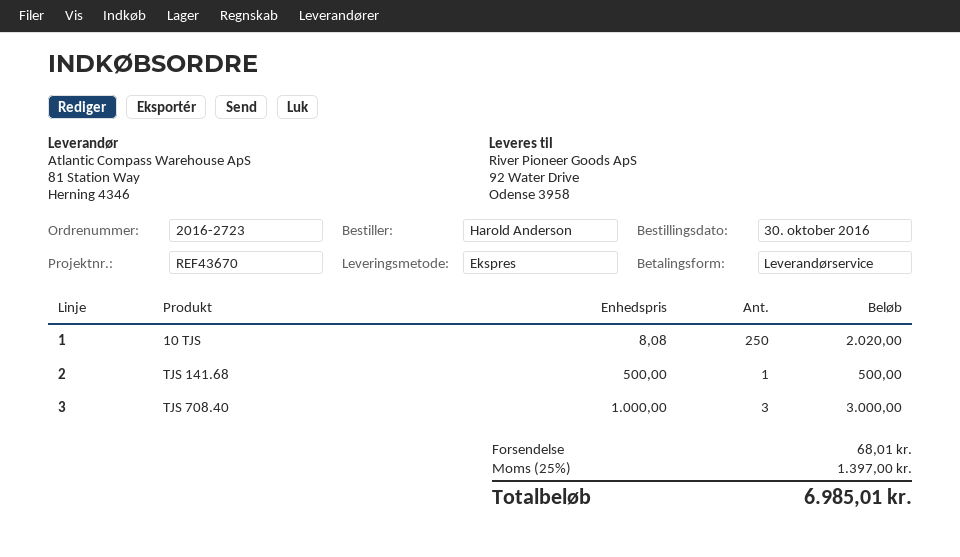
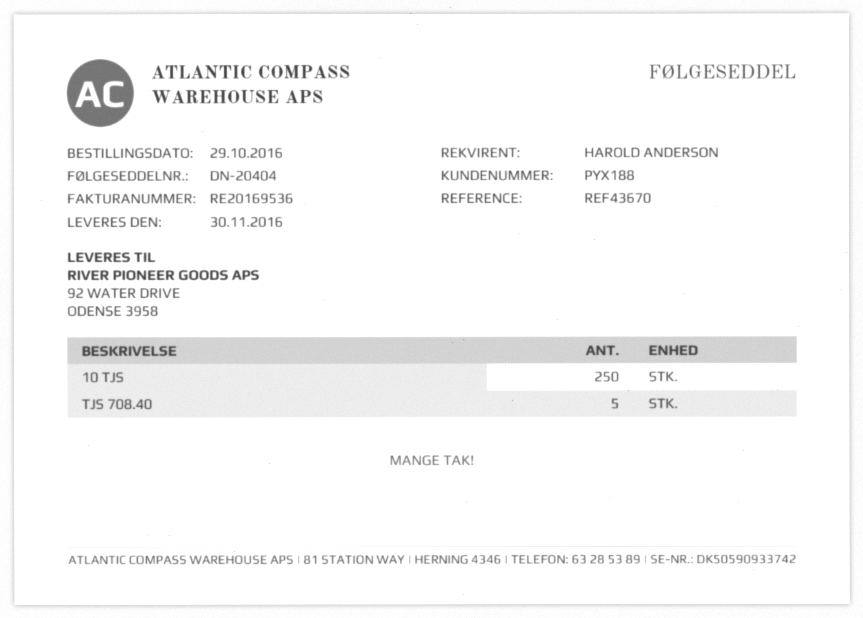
order date: 2016-10-30 -> 2016-10-29
TJS 141.68: 1 -> none
TJS 708.40: 3 -> 5

